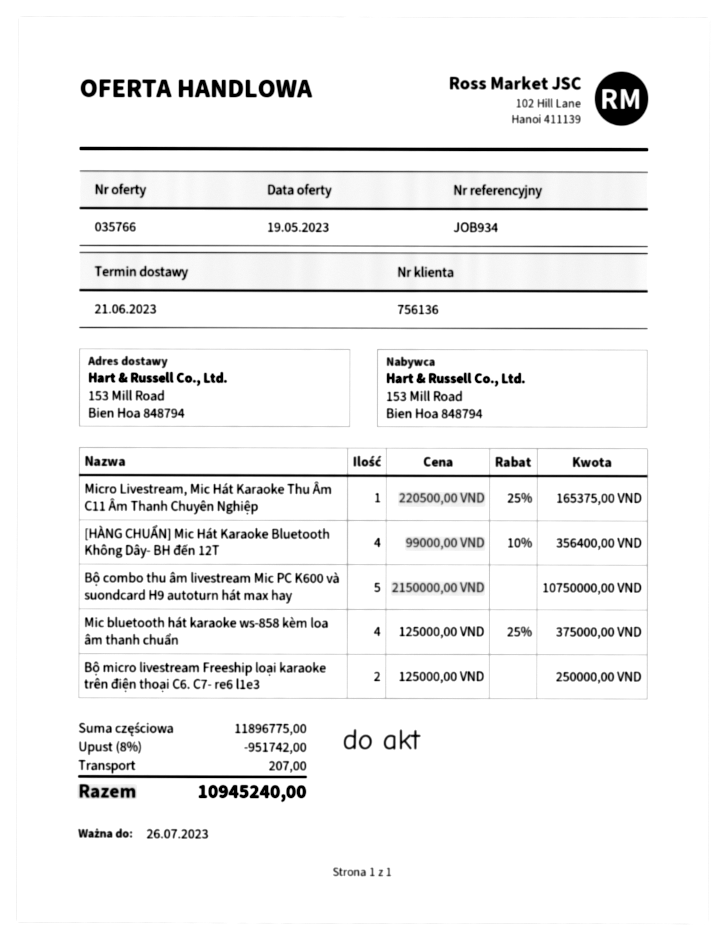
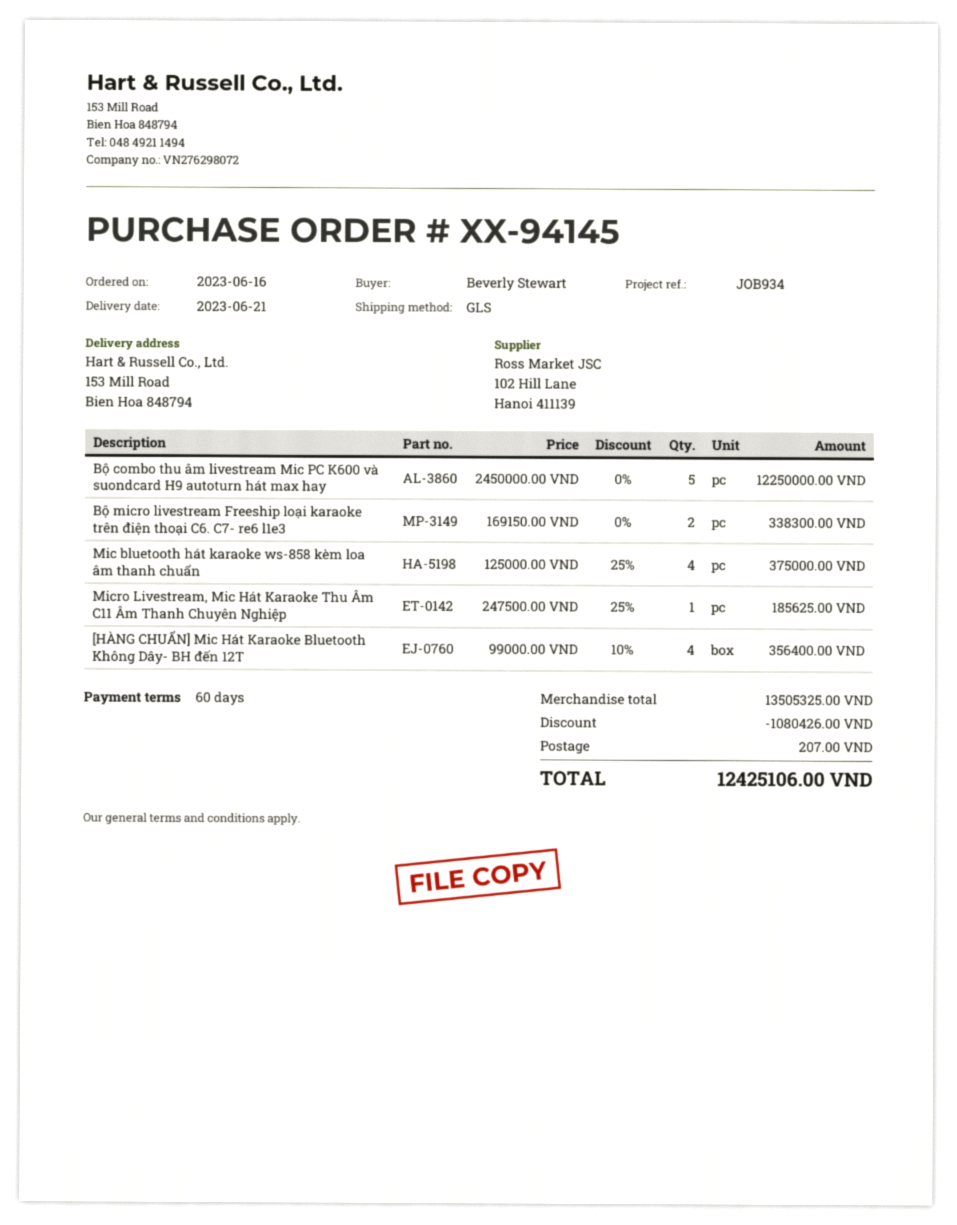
Micro Livestream, Mic Hát Karaoke Thu Âm C11 Âm Thanh Chuyên Nghiệp: 1 x 220500.00 - 25% = 165375.00 -> 1 x 247500.00 - 25% = 185625.00
Bộ combo thu âm livestream Mic PC K600 và suondcard H9 autoturn hát max hay: 5 x 2150000.00 = 10750000.00 -> 5 x 2450000.00 = 12250000.00
Bộ micro livestream Freeship loại karaoke trên điện thoại C6. C7- re6 l1e3: 2 x 125000.00 = 250000.00 -> 2 x 169150.00 = 338300.00
subtotal: 11896775.00 -> 13505325.00
discount: 951742.00 -> 1080426.00
total: 10945240.00 -> 12425106.00

